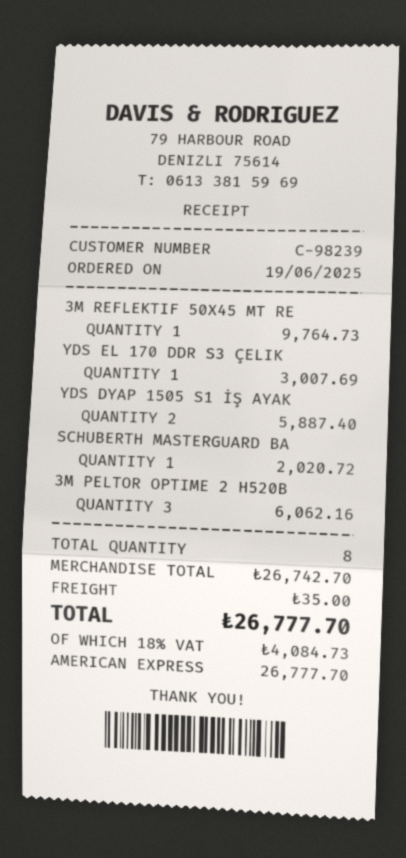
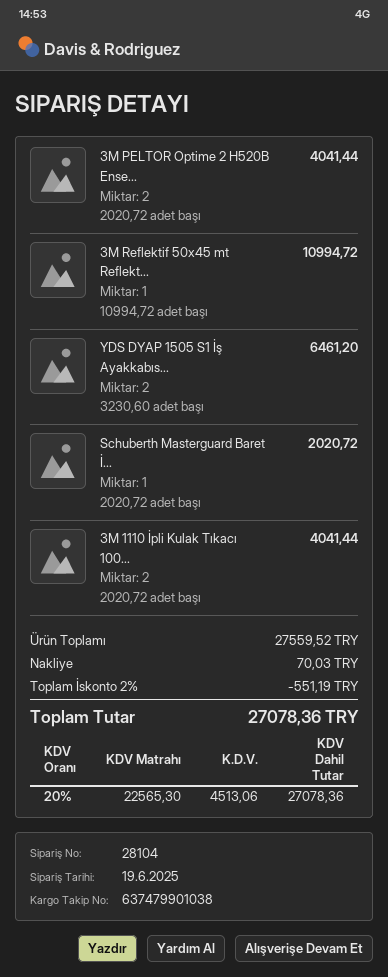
3M REFLEKTIF 50X45 MT RE: 1 for 9764.73 -> 1 for 10994.72
YDS EL 170 DDR S3 ÇELIK: 1 for 3007.69 -> none
YDS DYAP 1505 S1 İŞ AYAK: 2 for 5887.40 -> 2 for 6461.20
3M PELTOR OPTIME 2 H520B: 3 for 6062.16 -> 2 for 4041.44
3M 1110 İpli Kulak Tıkacı 100...: none -> 2 for 4041.44
subtotal: 26742.70 -> 27559.52
discount: none -> 2% = 551.19
shipping: 35.00 -> 70.03
tax: 18% = 4084.73 -> 20% = 4513.06
total: 26777.70 -> 27078.36

